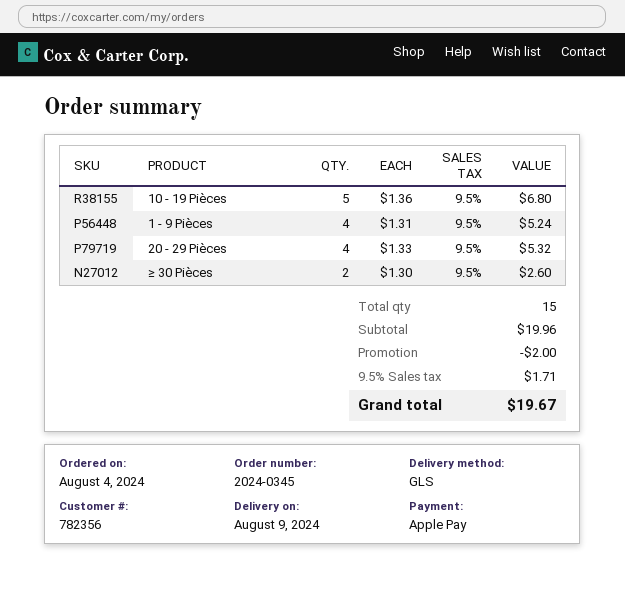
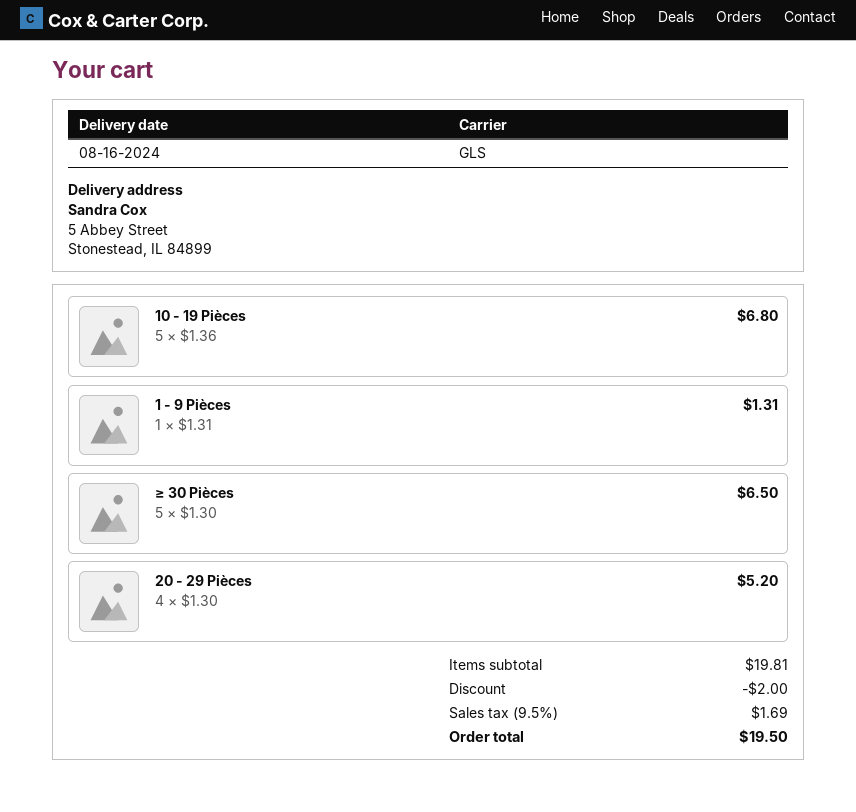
delivery date: 2024-08-09 -> 2024-08-16
1 - 9 Pièces: 4 x 1.31 = 5.24 -> 1 x 1.31 = 1.31
20 - 29 Pièces: 4 x 1.33 = 5.32 -> 4 x 1.30 = 5.20
≥ 30 Pièces: 2 x 1.30 = 2.60 -> 5 x 1.30 = 6.50
subtotal: 19.96 -> 19.81
tax: 9.5% = 1.71 -> 9.5% = 1.69
total: 19.67 -> 19.50

